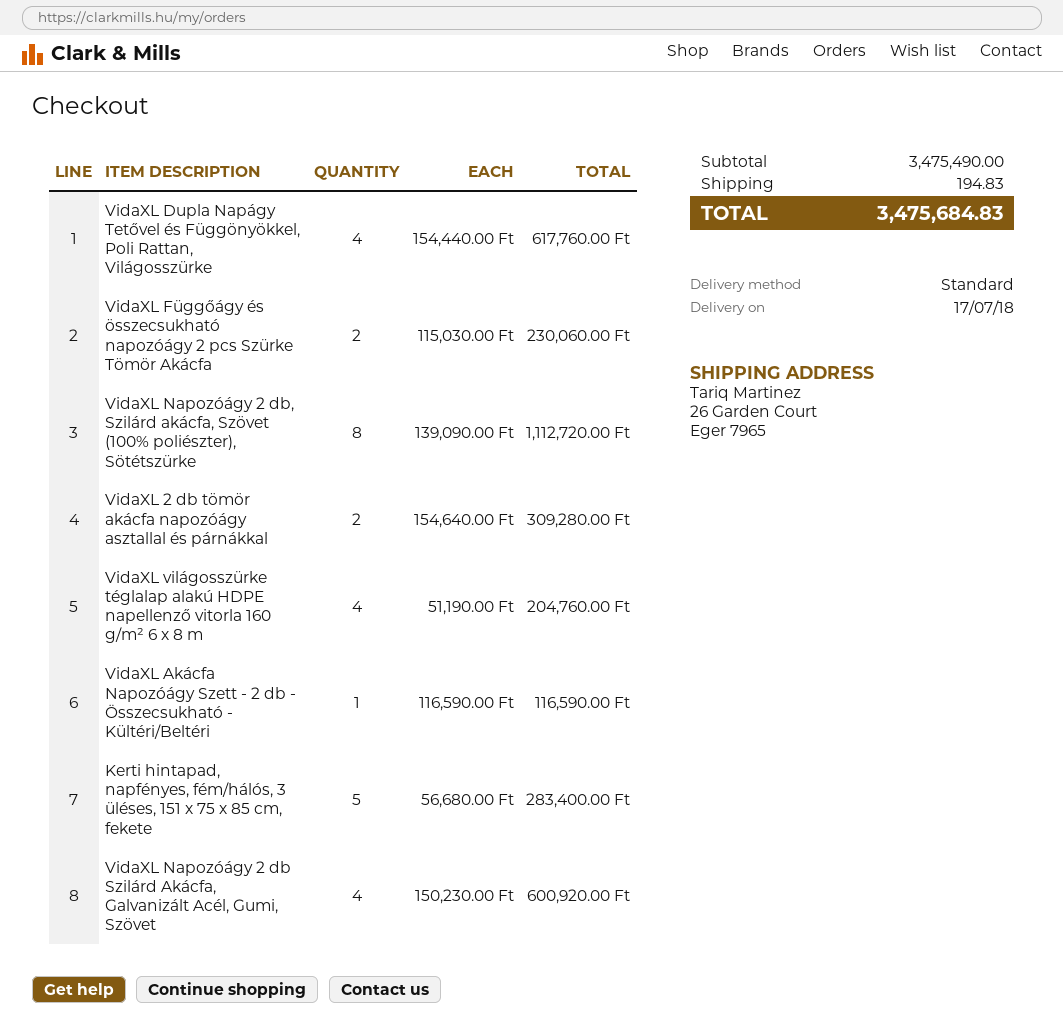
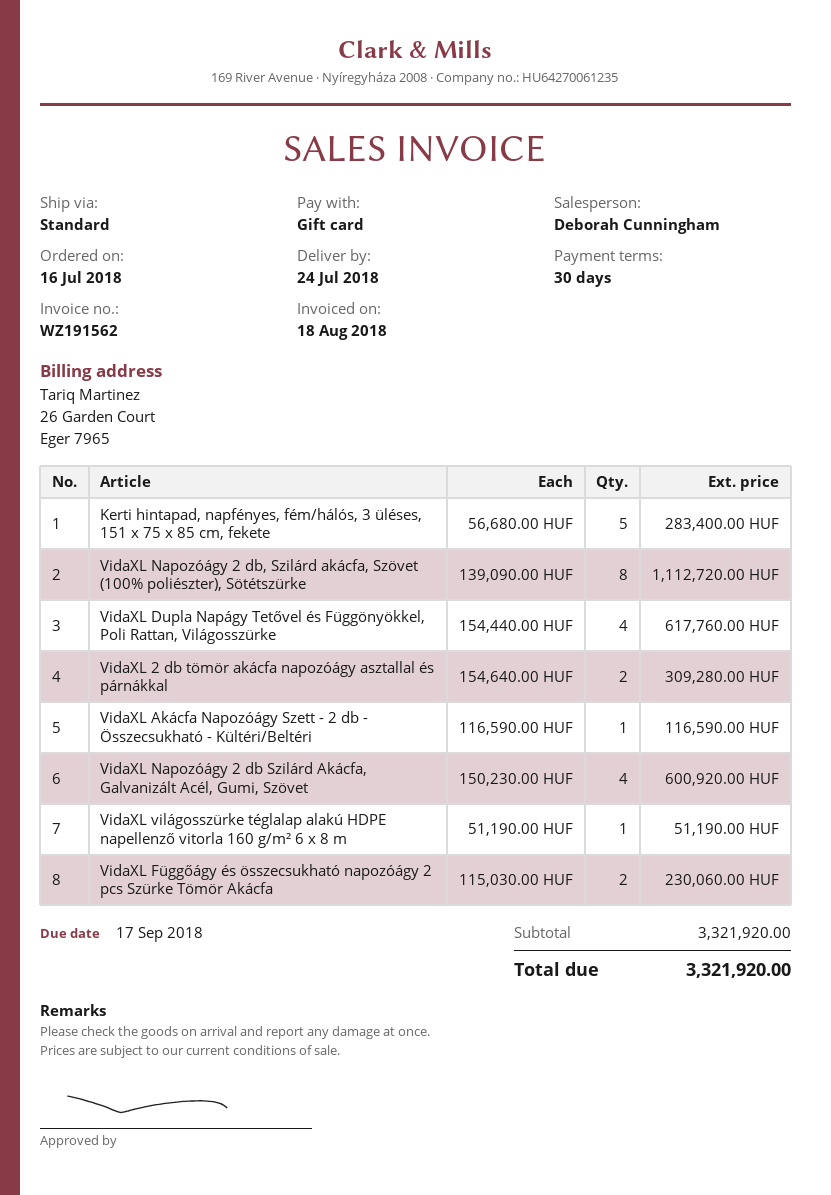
delivery date: 2018-07-17 -> 2018-07-24
VidaXL világosszürke téglalap alakú HDPE napellenző vitorla 160 g/m² 6 x 8 m: 4 x 51190.00 = 204760.00 -> 1 x 51190.00 = 51190.00
subtotal: 3475490.00 -> 3321920.00
shipping: 194.83 -> none
total: 3475684.83 -> 3321920.00

